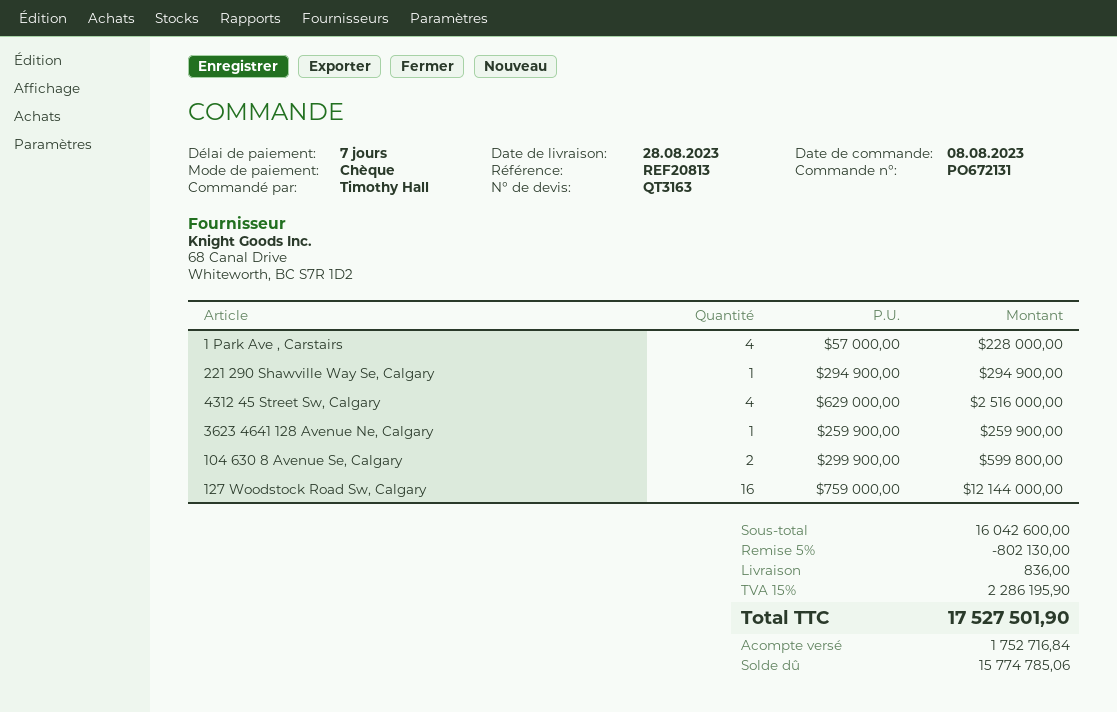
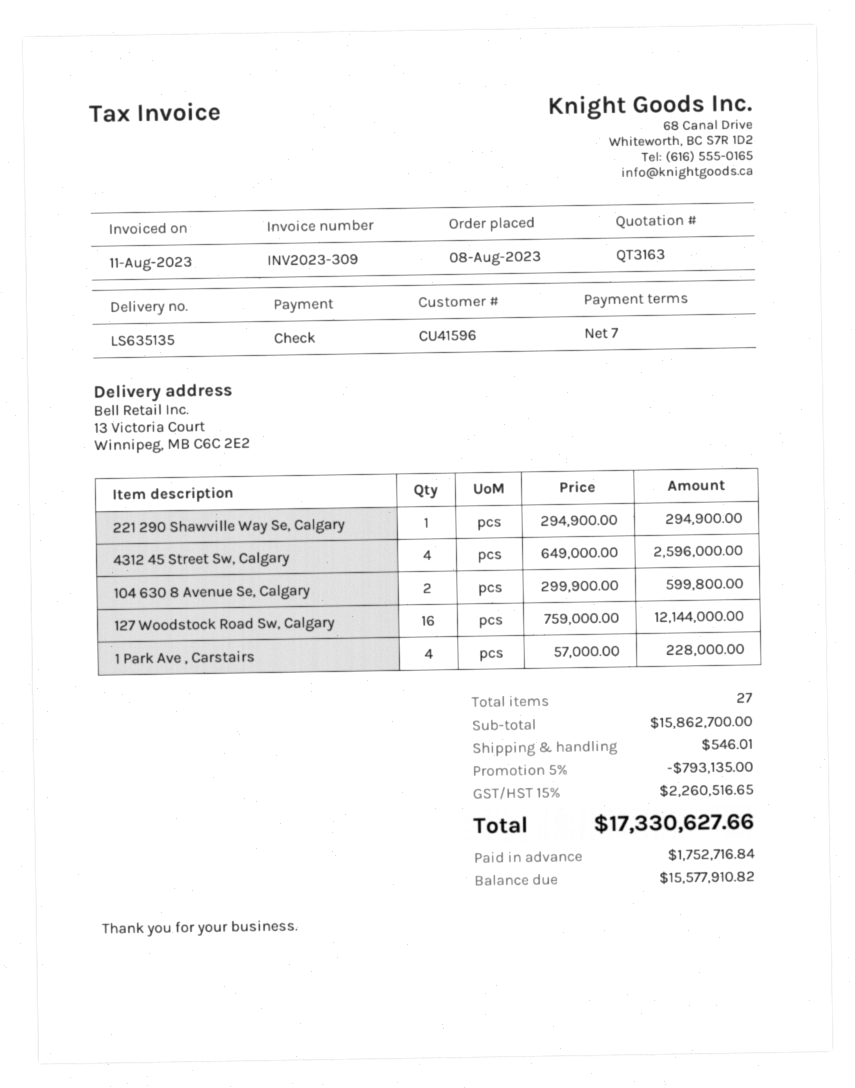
4312 45 Street Sw, Calgary: 4 x 629000.00 = 2516000.00 -> 4 x 649000.00 = 2596000.00
3623 4641 128 Avenue Ne, Calgary: 1 x 259900.00 = 259900.00 -> none
subtotal: 16042600.00 -> 15862700.00
discount: 5% = 802130.00 -> 5% = 793135.00
shipping: 836.00 -> 546.01
tax: 15% = 2286195.90 -> 15% = 2260516.65
total: 17527501.90 -> 17330627.66
balance: 15774785.06 -> 15577910.82

